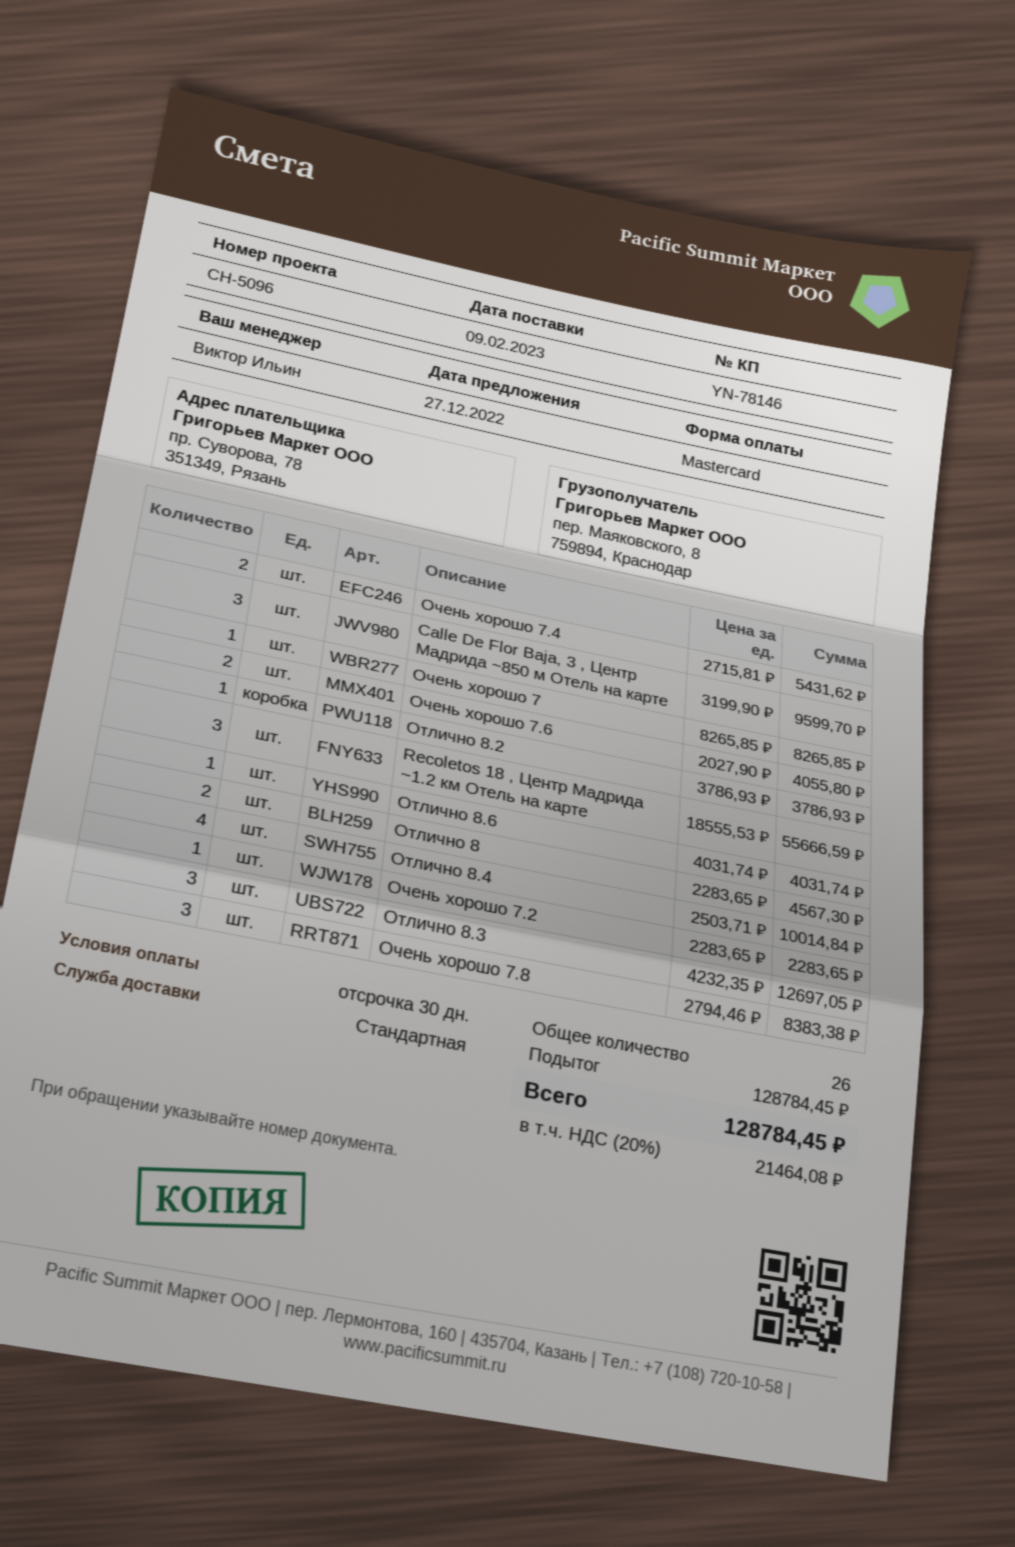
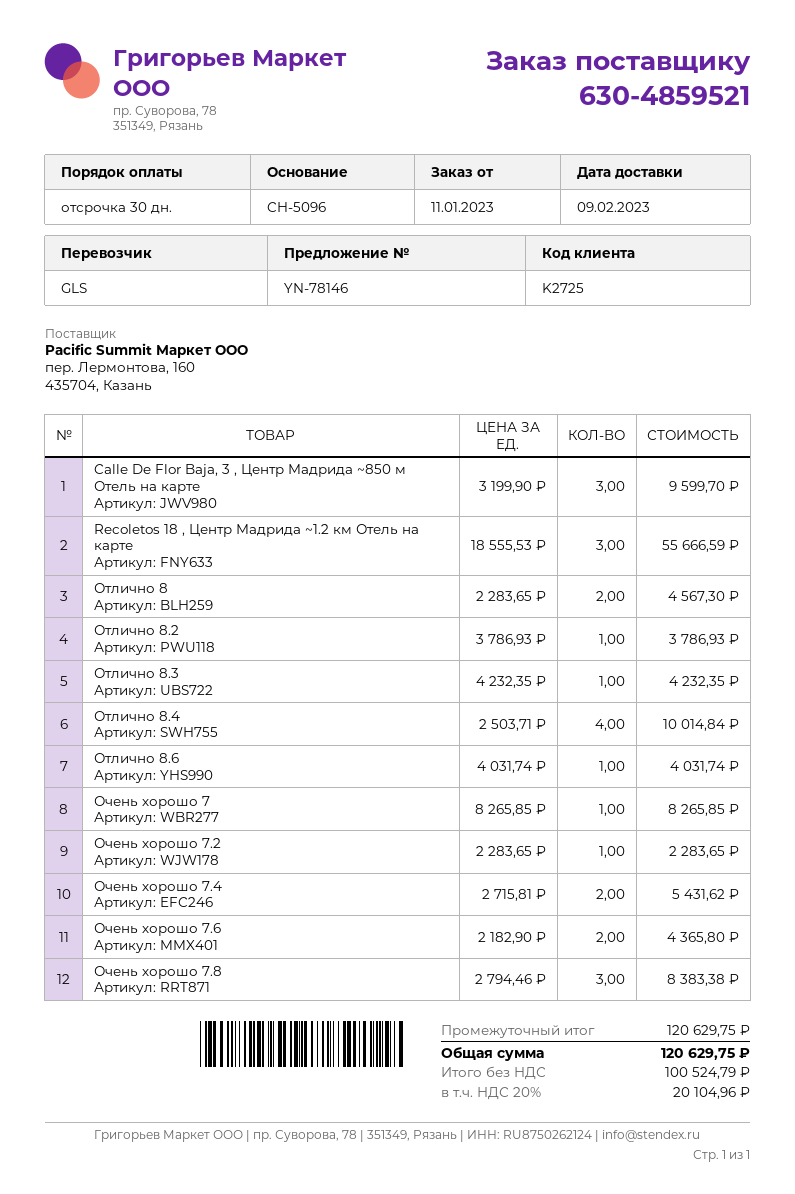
shipping method: standard -> GLS
Очень хорошо 7.6: 2 x 2027.90 = 4055.80 -> 2 x 2182.90 = 4365.80
Отлично 8.3: 3 x 4232.35 = 12697.05 -> 1 x 4232.35 = 4232.35
subtotal: 128784.45 -> 120629.75
tax: 20% = 21464.08 -> 20% = 20104.96
total: 128784.45 -> 120629.75

